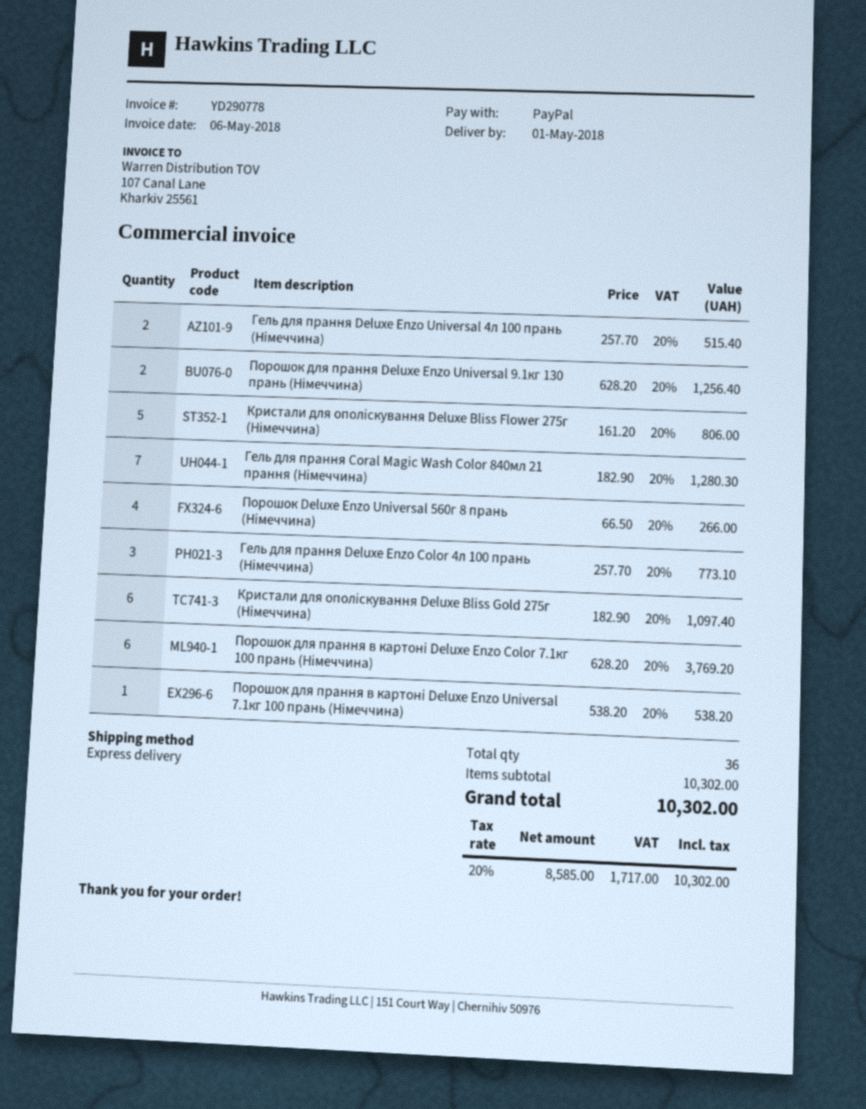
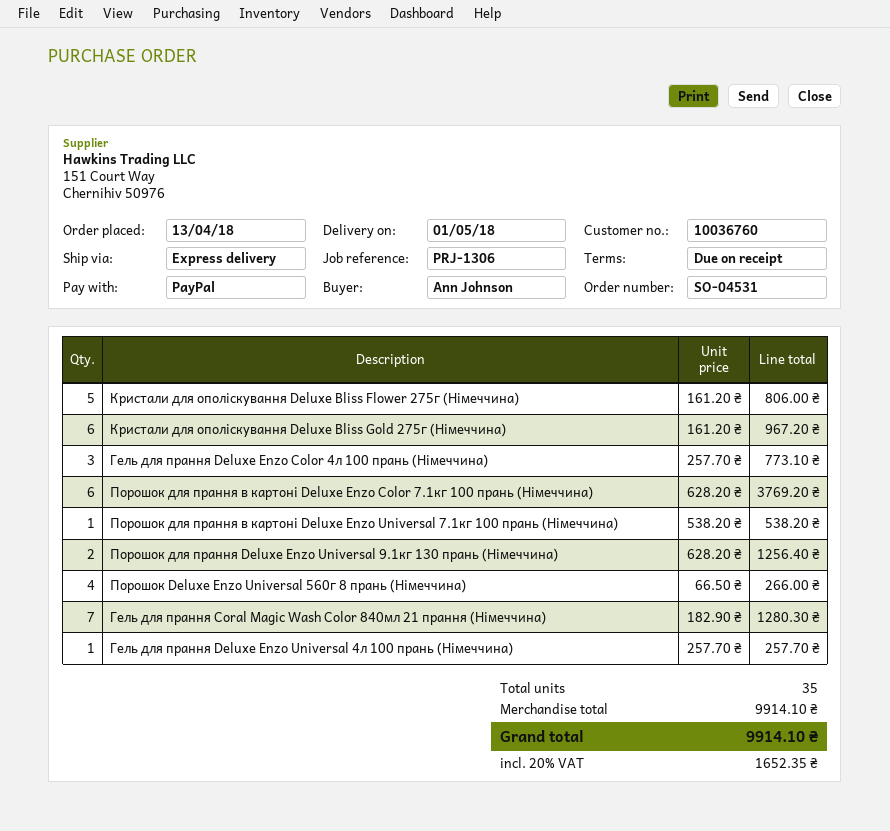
Гель для прання Deluxe Enzo Universal 4л 100 прань (Німеччина): 2 x 257.70 = 515.40 -> 1 x 257.70 = 257.70
Кристали для ополіскування Deluxe Bliss Gold 275г (Німеччина): 6 x 182.90 = 1097.40 -> 6 x 161.20 = 967.20
total quantity: 36 -> 35
subtotal: 10302.00 -> 9914.10
tax: 20% = 1717.00 -> 20% = 1652.35
total: 10302.00 -> 9914.10

